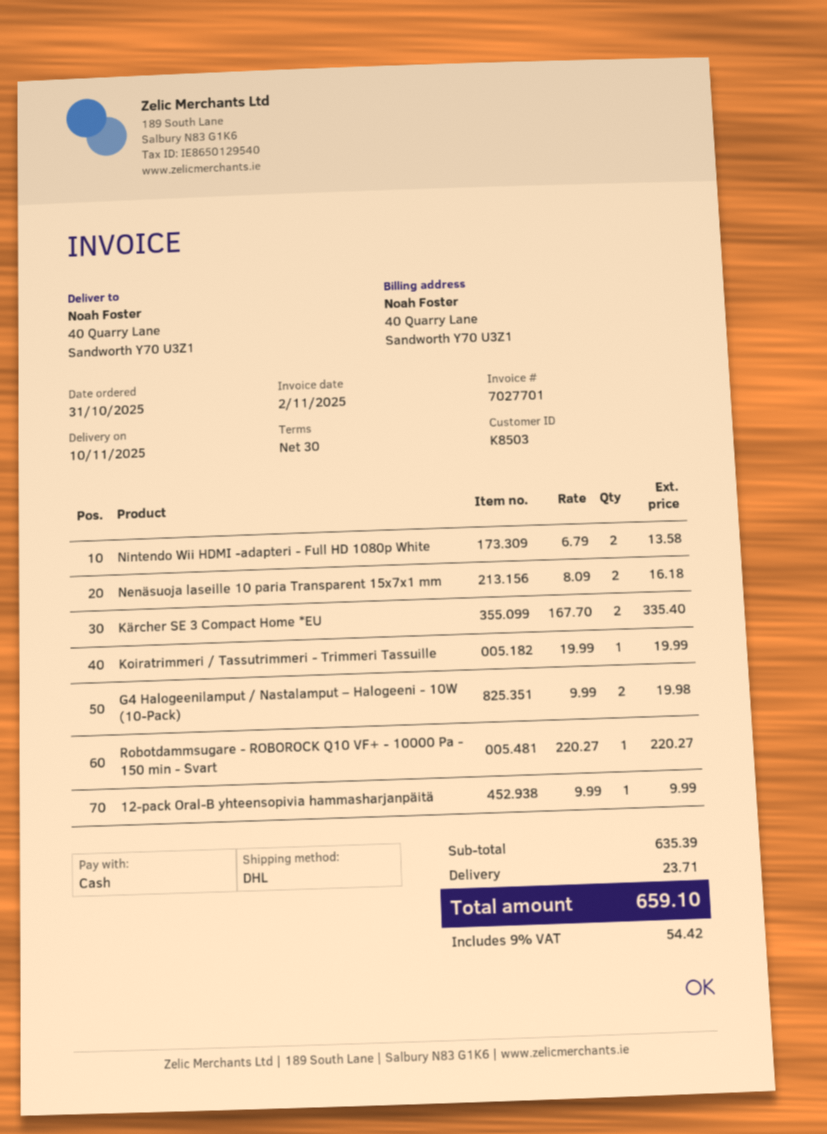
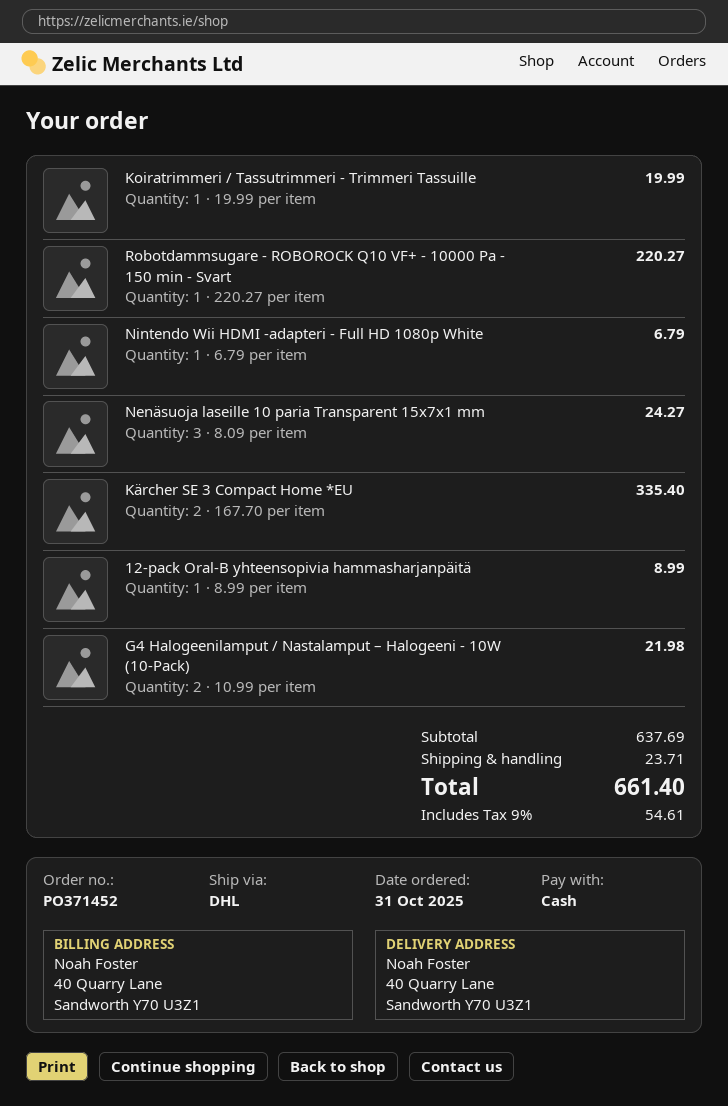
Nintendo Wii HDMI -adapteri - Full HD 1080p White: 2 x 6.79 = 13.58 -> 1 x 6.79 = 6.79
Nenäsuoja laseille 10 paria Transparent 15x7x1 mm: 2 x 8.09 = 16.18 -> 3 x 8.09 = 24.27
G4 Halogeenilamput / Nastalamput – Halogeeni - 10W (10-Pack): 2 x 9.99 = 19.98 -> 2 x 10.99 = 21.98
12-pack Oral-B yhteensopivia hammasharjanpäitä: 1 x 9.99 = 9.99 -> 1 x 8.99 = 8.99
subtotal: 635.39 -> 637.69
tax: 9% = 54.42 -> 9% = 54.61
total: 659.10 -> 661.40

